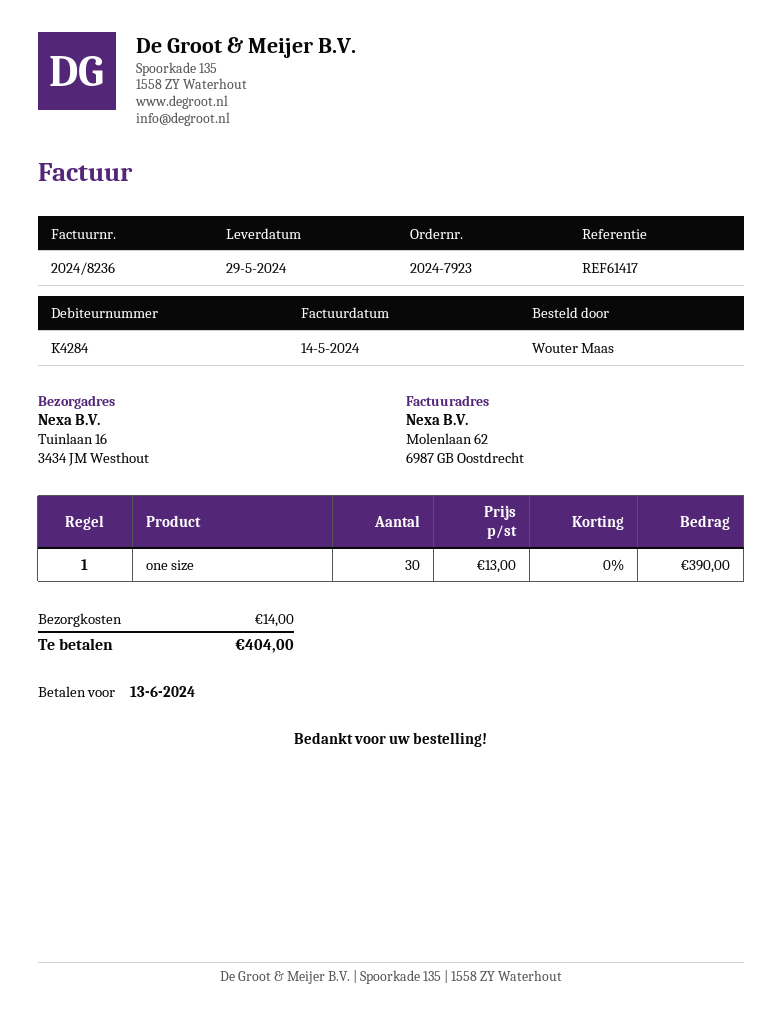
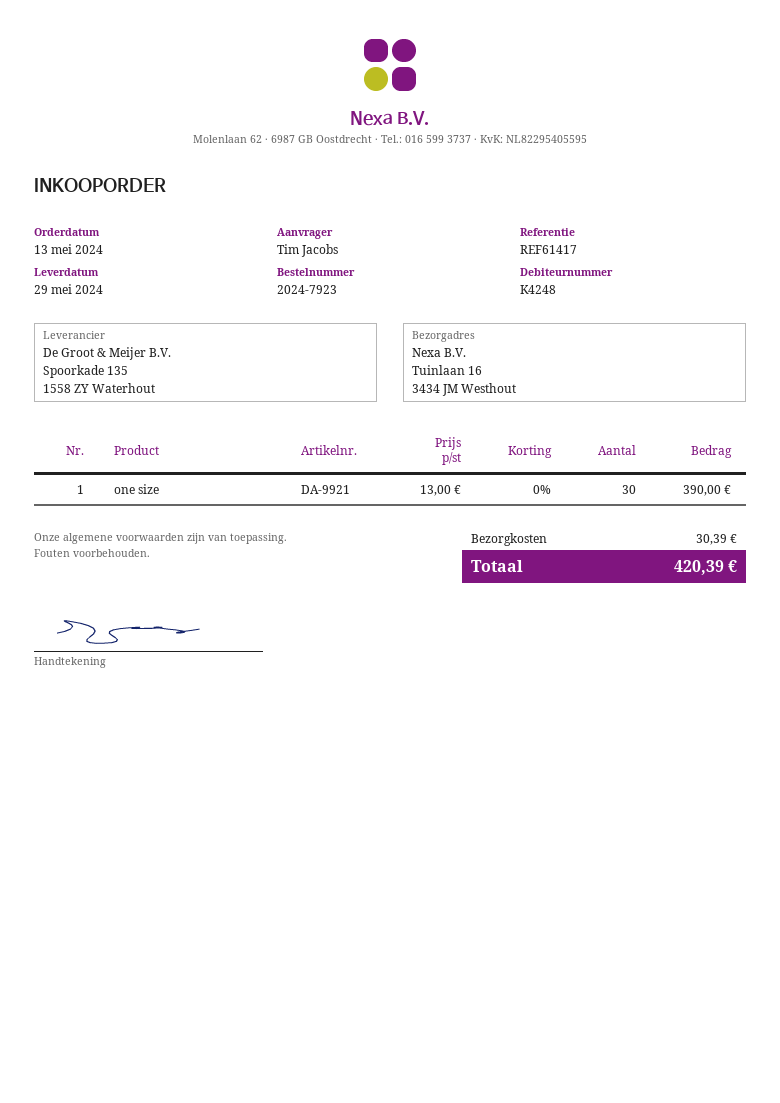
customer number: K4284 -> K4248
ordered by: Wouter Maas -> Tim Jacobs
shipping: 14.00 -> 30.39
total: 404.00 -> 420.39

